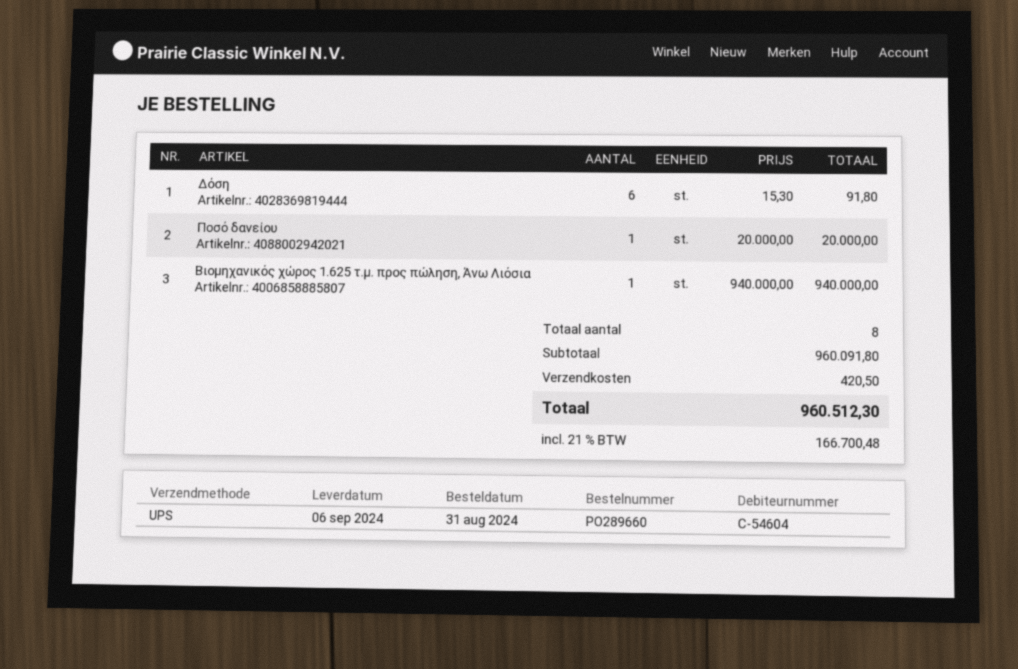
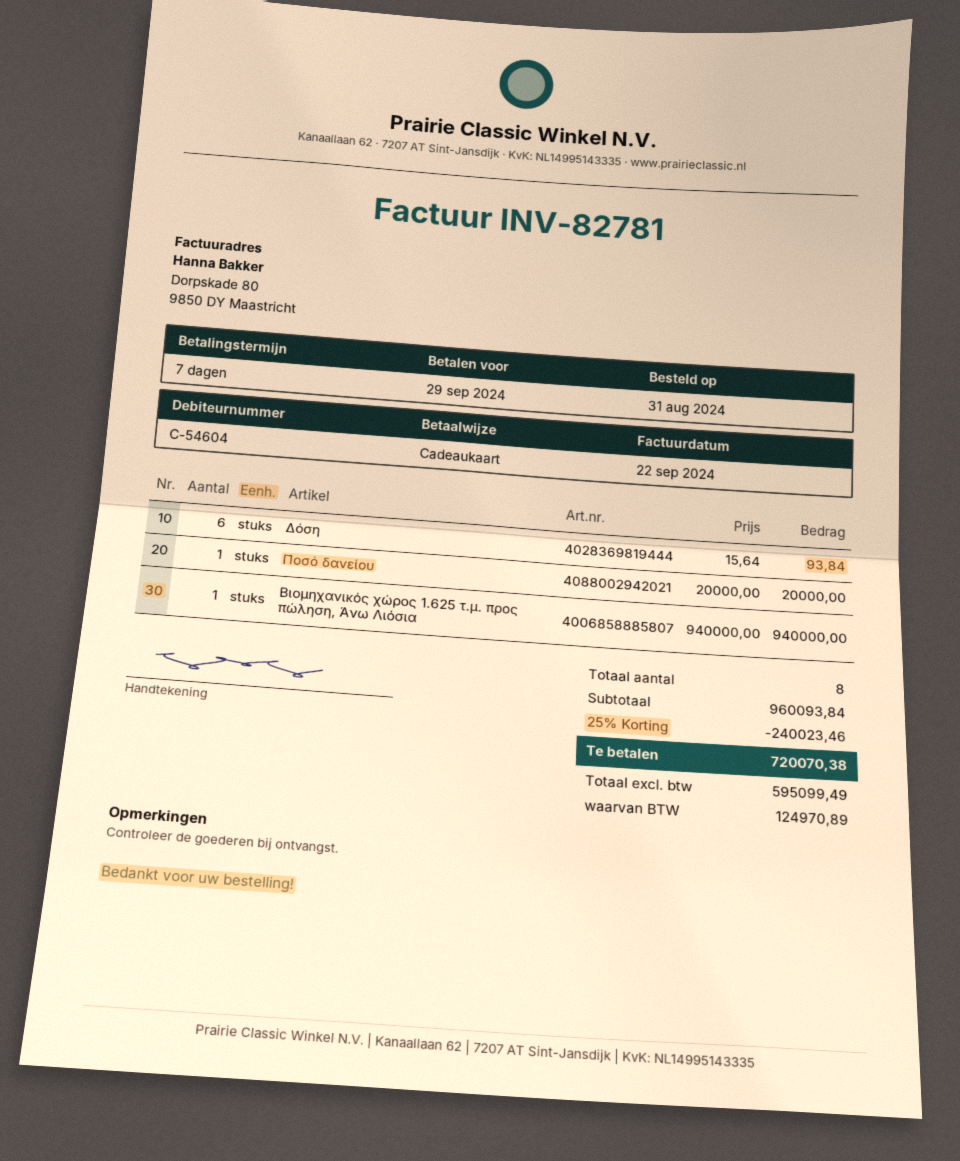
Δόση: 6 x 15.30 = 91.80 -> 6 x 15.64 = 93.84
subtotal: 960091.80 -> 960093.84
discount: none -> 25% = 240023.46
shipping: 420.50 -> none
tax: 166700.48 -> 124970.89
total: 960512.30 -> 720070.38

